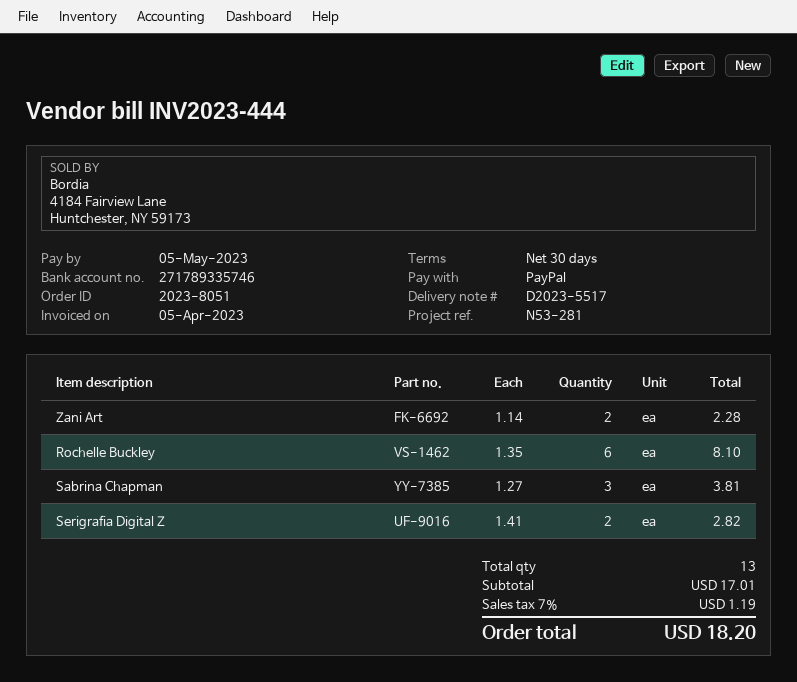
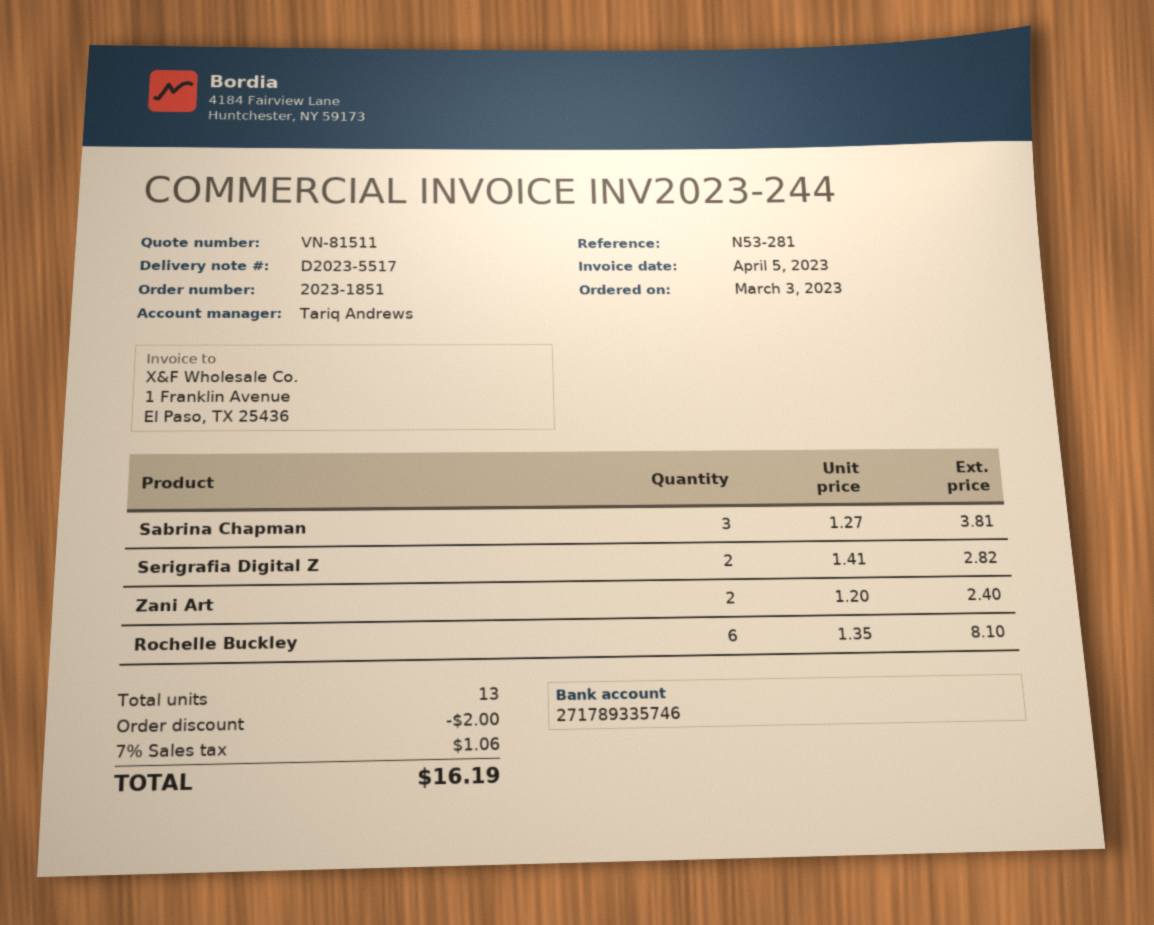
order number: 2023-8051 -> 2023-1851
invoice number: INV2023-444 -> INV2023-244
Zani Art: 2 x 1.14 = 2.28 -> 2 x 1.20 = 2.40
discount: none -> 2.00
tax: 7% = 1.19 -> 7% = 1.06
total: 18.20 -> 16.19

